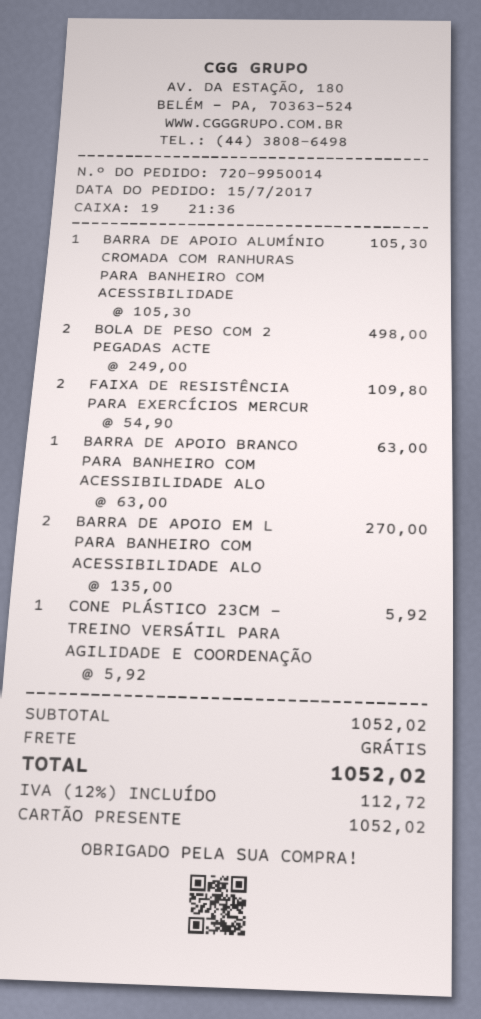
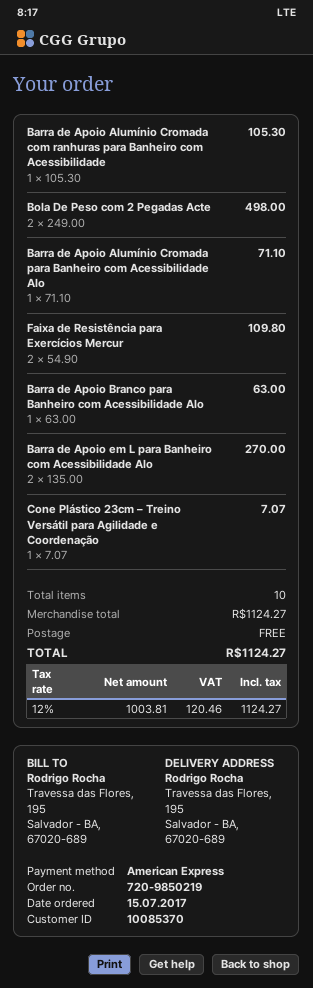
order number: 720-9950014 -> 720-9850219
payment method: gift card -> American Express
CONE PLÁSTICO 23CM – TREINO VERSÁTIL PARA AGILIDADE E COORDENAÇÃO: 1 x 5.92 = 5.92 -> 1 x 7.07 = 7.07
Barra de Apoio Alumínio Cromada para Banheiro com Acessibilidade Alo: none -> 1 x 71.10 = 71.10
subtotal: 1052.02 -> 1124.27
tax: 12% = 112.72 -> 12% = 120.46
total: 1052.02 -> 1124.27

